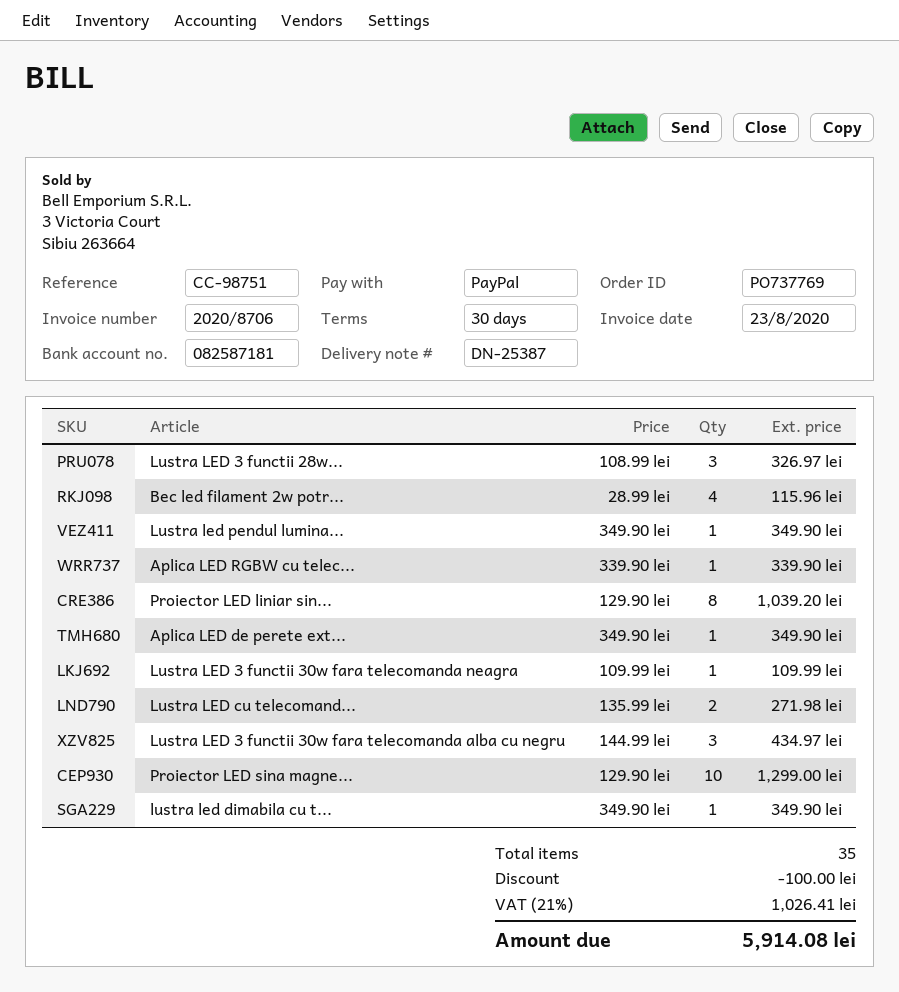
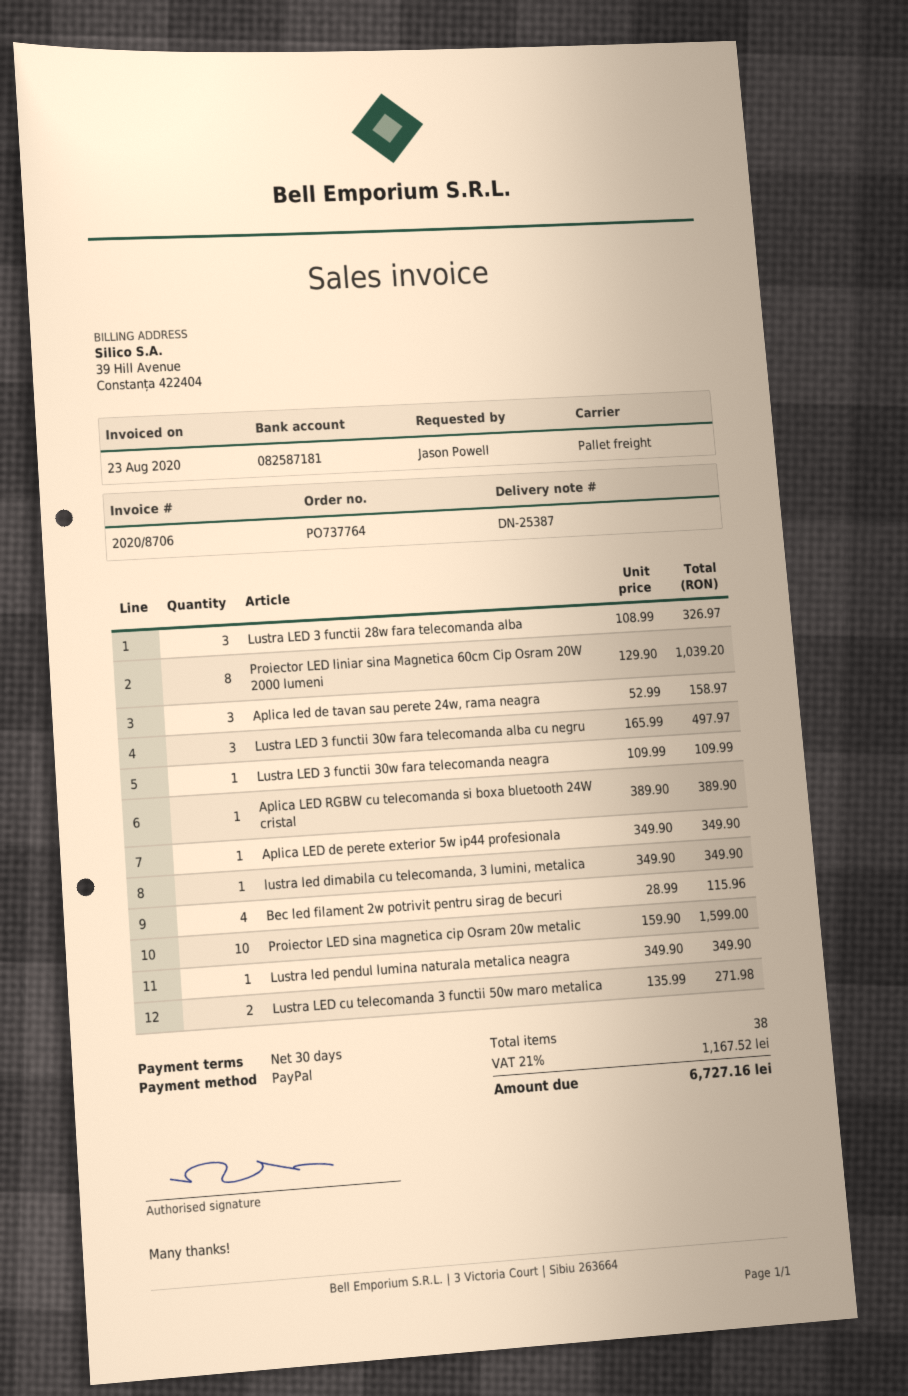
order number: PO737769 -> PO737764
Aplica LED RGBW cu telec...: 1 x 339.90 = 339.90 -> 1 x 389.90 = 389.90
Lustra LED 3 functii 30w fara telecomanda alba cu negru: 3 x 144.99 = 434.97 -> 3 x 165.99 = 497.97
Proiector LED sina magne...: 10 x 129.90 = 1299.00 -> 10 x 159.90 = 1599.00
Aplica led de tavan sau perete 24w, rama neagra: none -> 3 x 52.99 = 158.97
total quantity: 35 -> 38
discount: 100.00 -> none
tax: 21% = 1026.41 -> 21% = 1167.52
total: 5914.08 -> 6727.16

